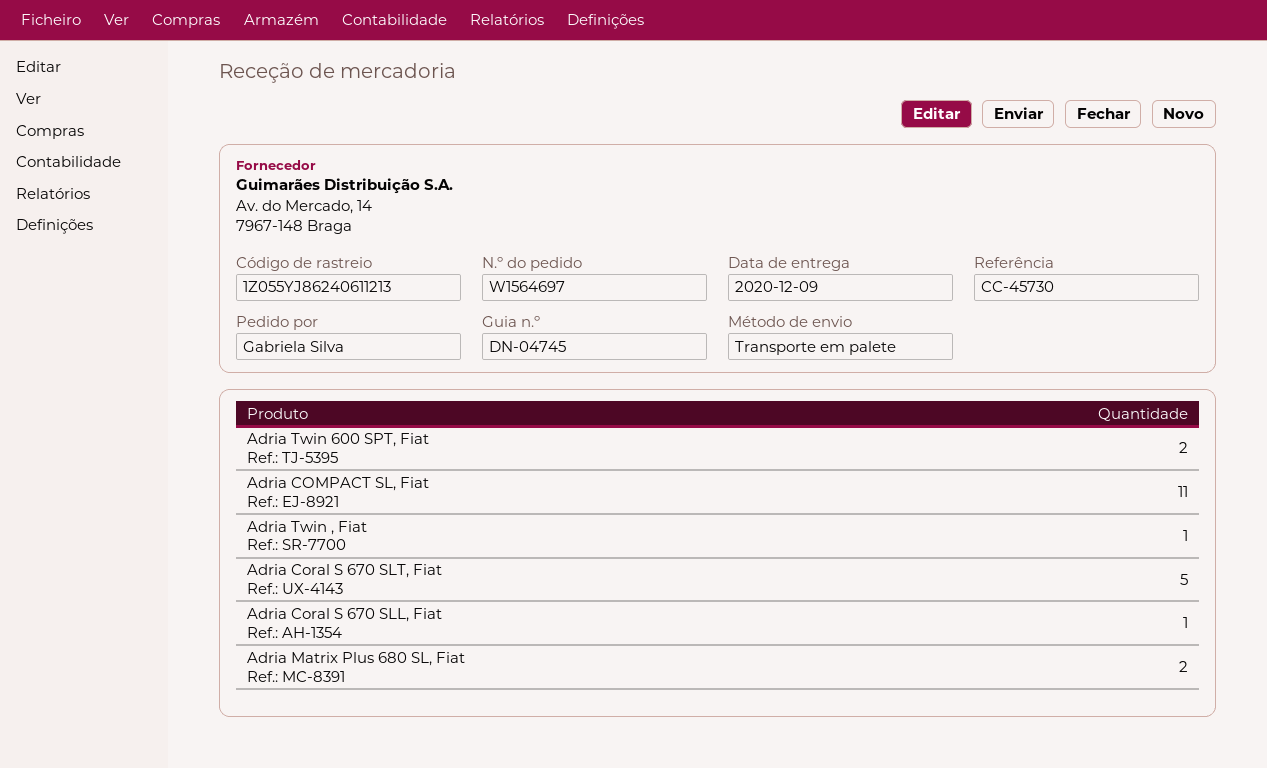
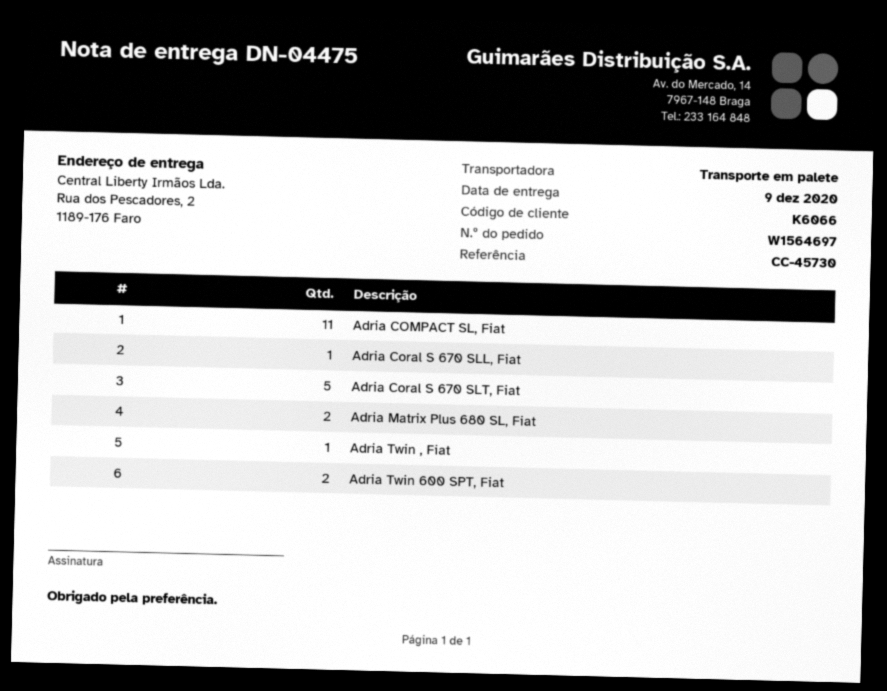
delivery note number: DN-04745 -> DN-04475

